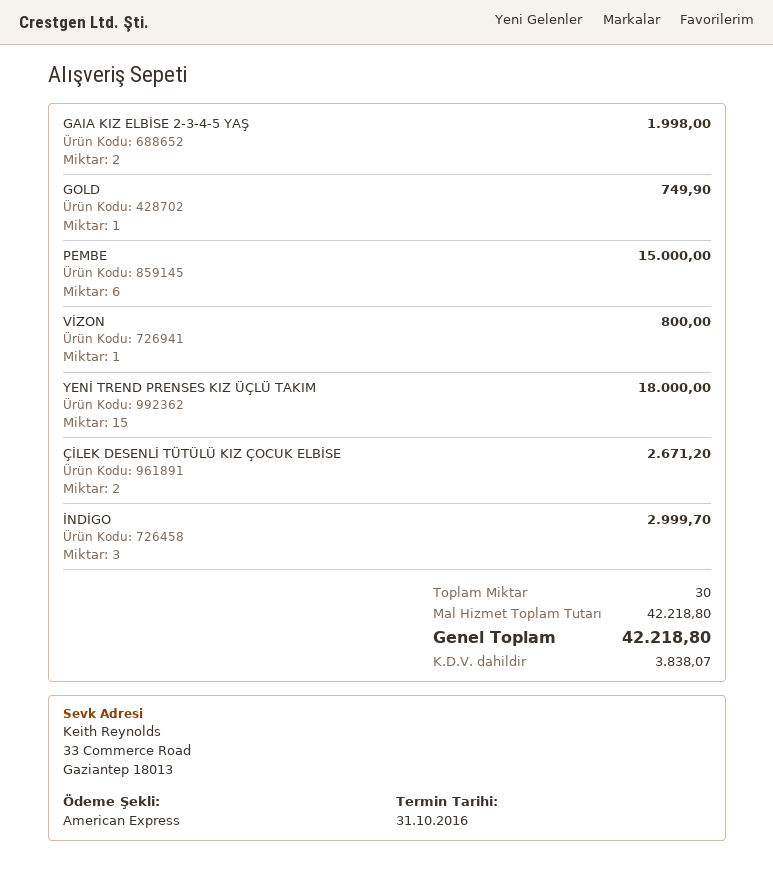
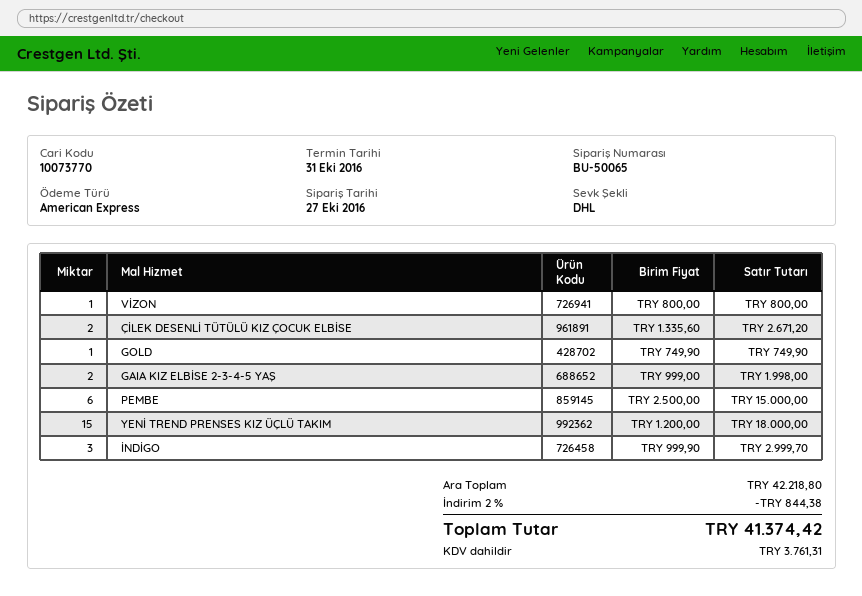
discount: none -> 2% = 844.38
tax: 3838.07 -> 3761.31
total: 42218.80 -> 41374.42

